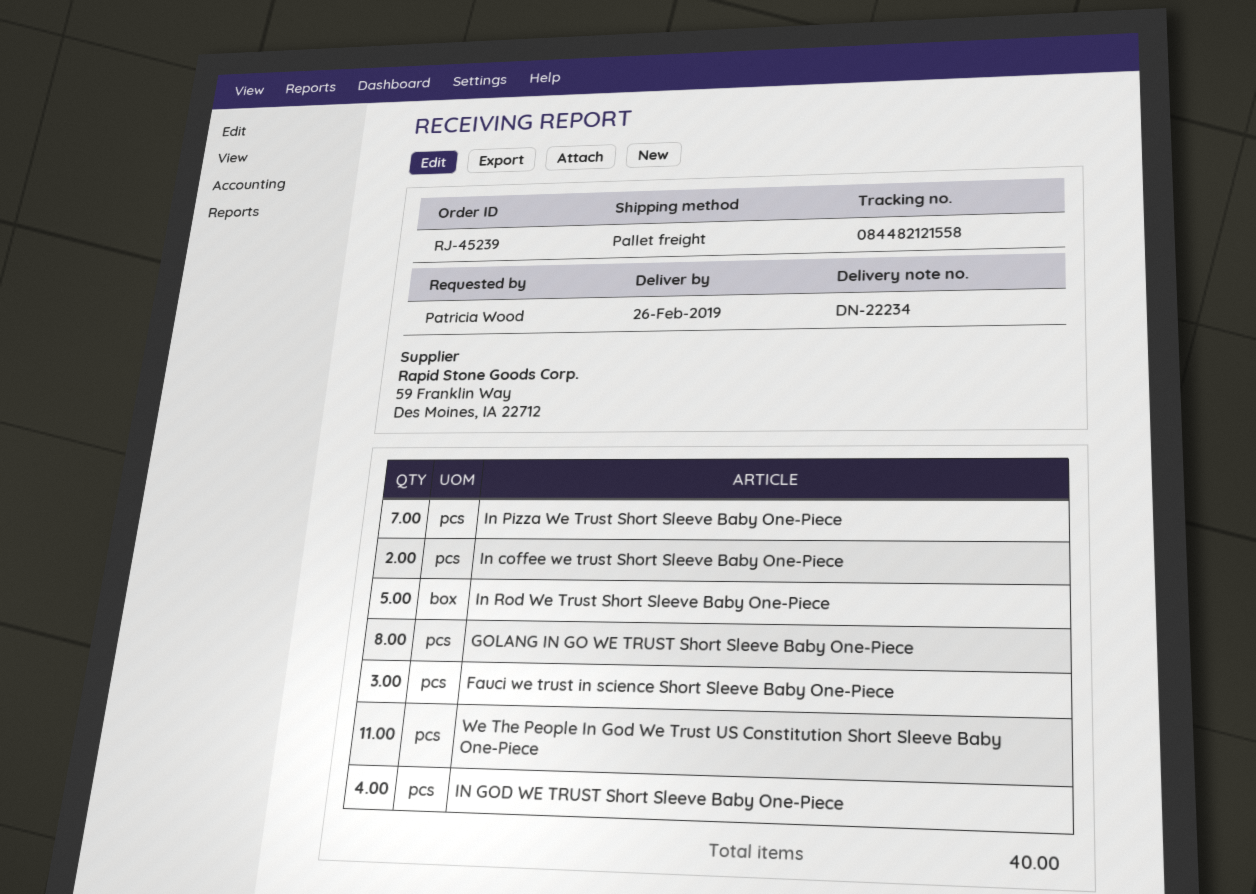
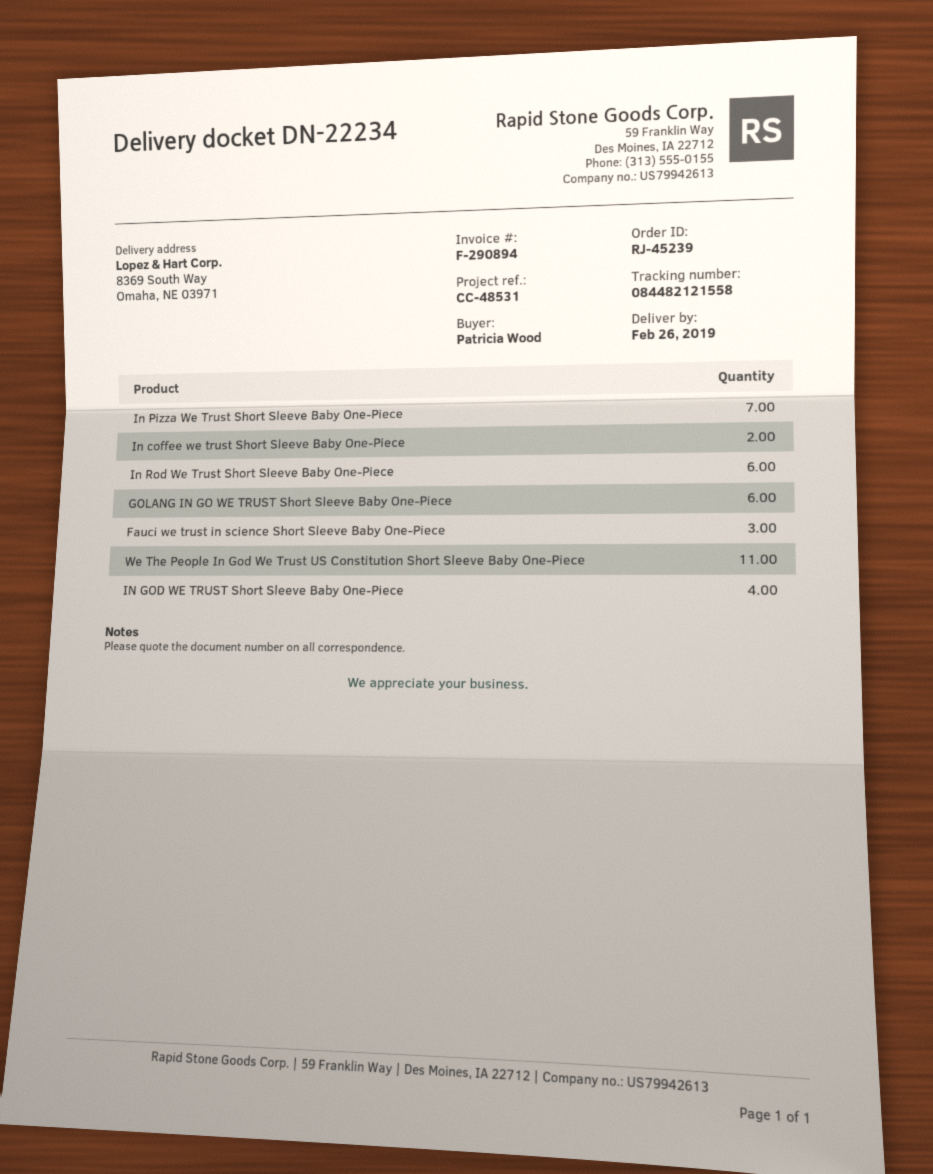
In Rod We Trust Short Sleeve Baby One-Piece: 5 -> 6
GOLANG IN GO WE TRUST Short Sleeve Baby One-Piece: 8 -> 6

